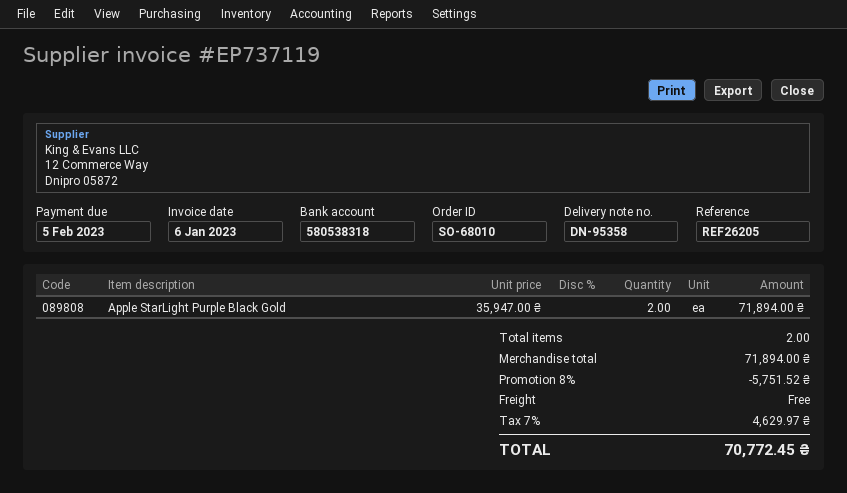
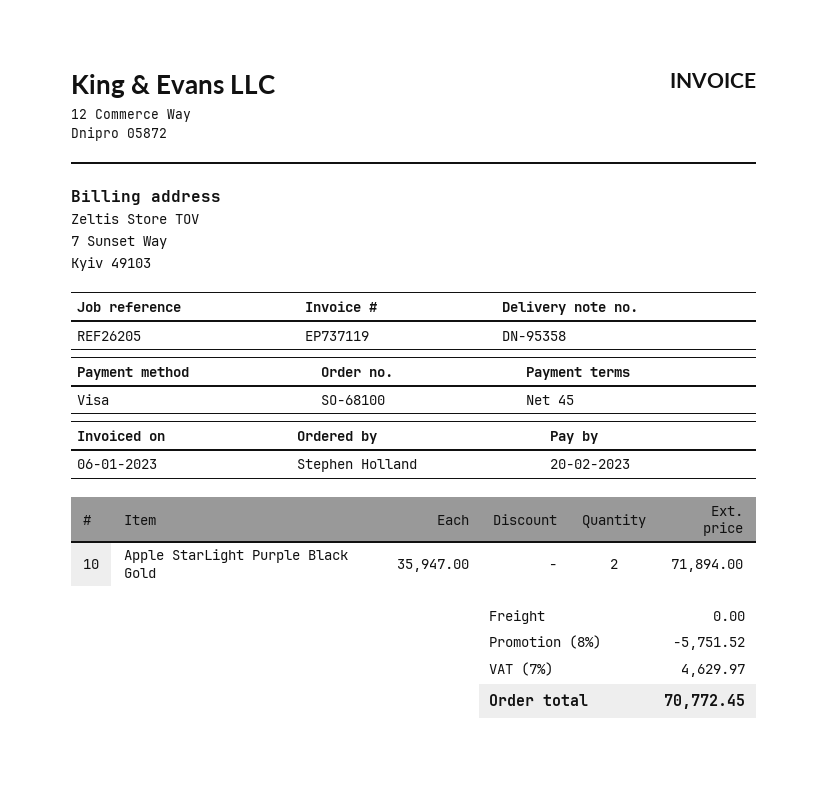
order number: SO-68010 -> SO-68100
due date: 2023-02-05 -> 2023-02-20

